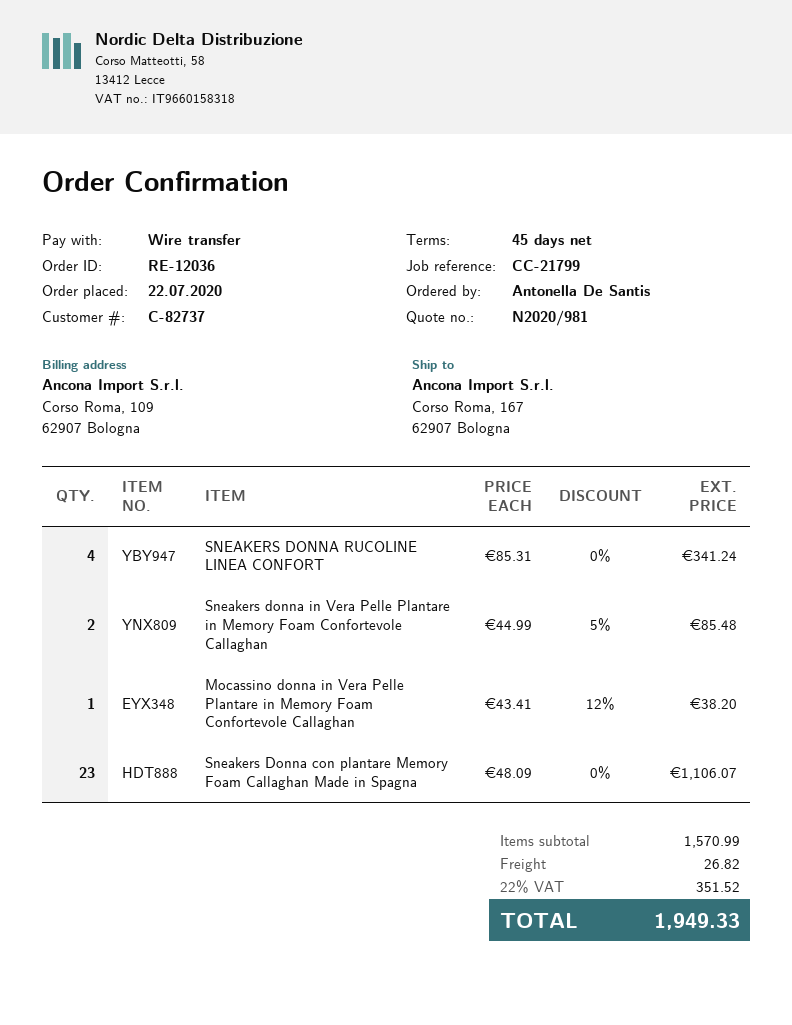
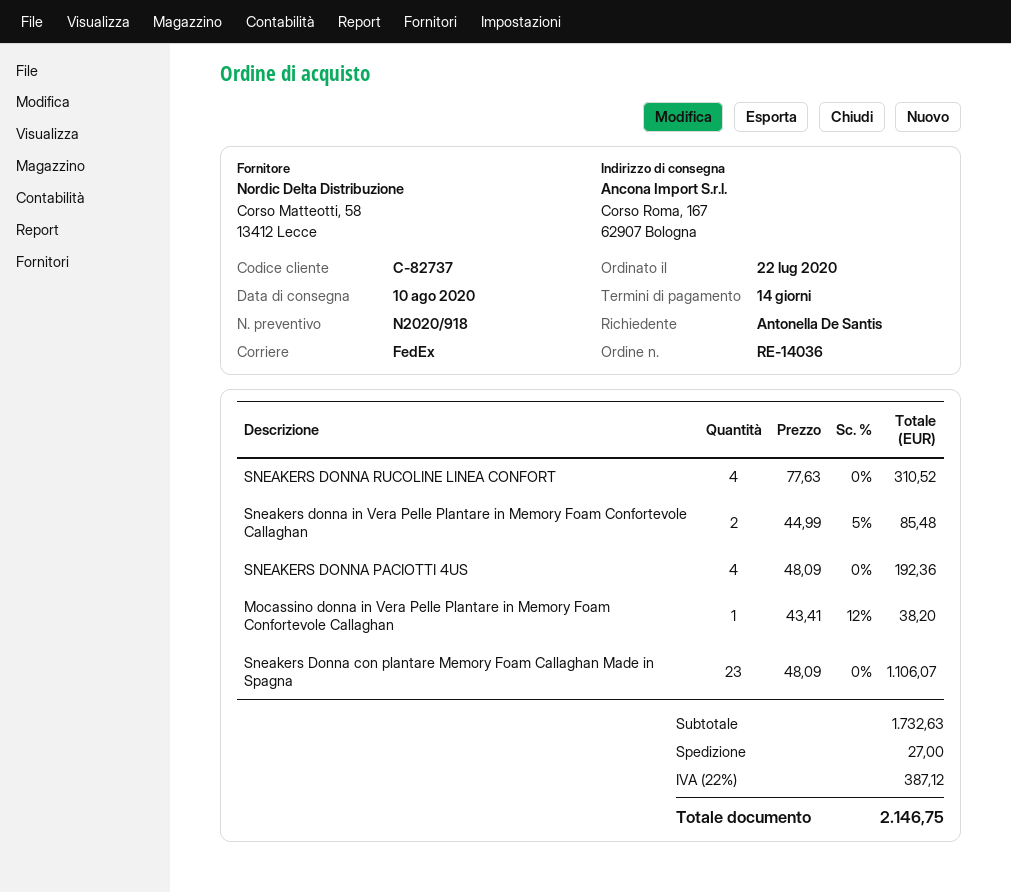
quote number: N2020/981 -> N2020/918
order number: RE-12036 -> RE-14036
payment terms: 45 days -> 14 days
SNEAKERS DONNA RUCOLINE LINEA CONFORT: 4 x 85.31 = 341.24 -> 4 x 77.63 = 310.52
SNEAKERS DONNA PACIOTTI 4US: none -> 4 x 48.09 = 192.36
subtotal: 1570.99 -> 1732.63
shipping: 26.82 -> 27.00
tax: 22% = 351.52 -> 22% = 387.12
total: 1949.33 -> 2146.75

